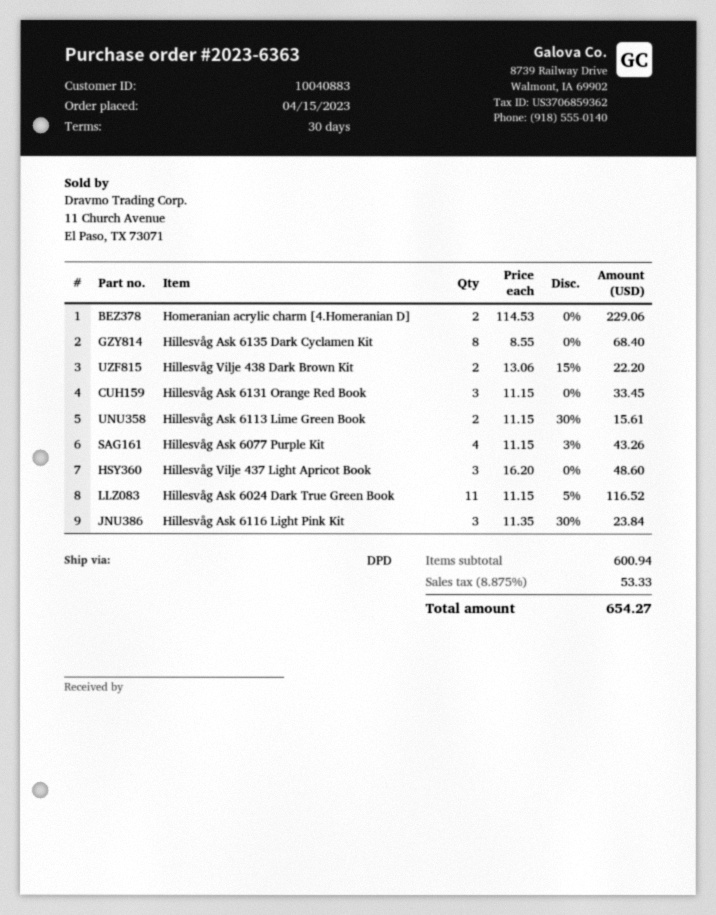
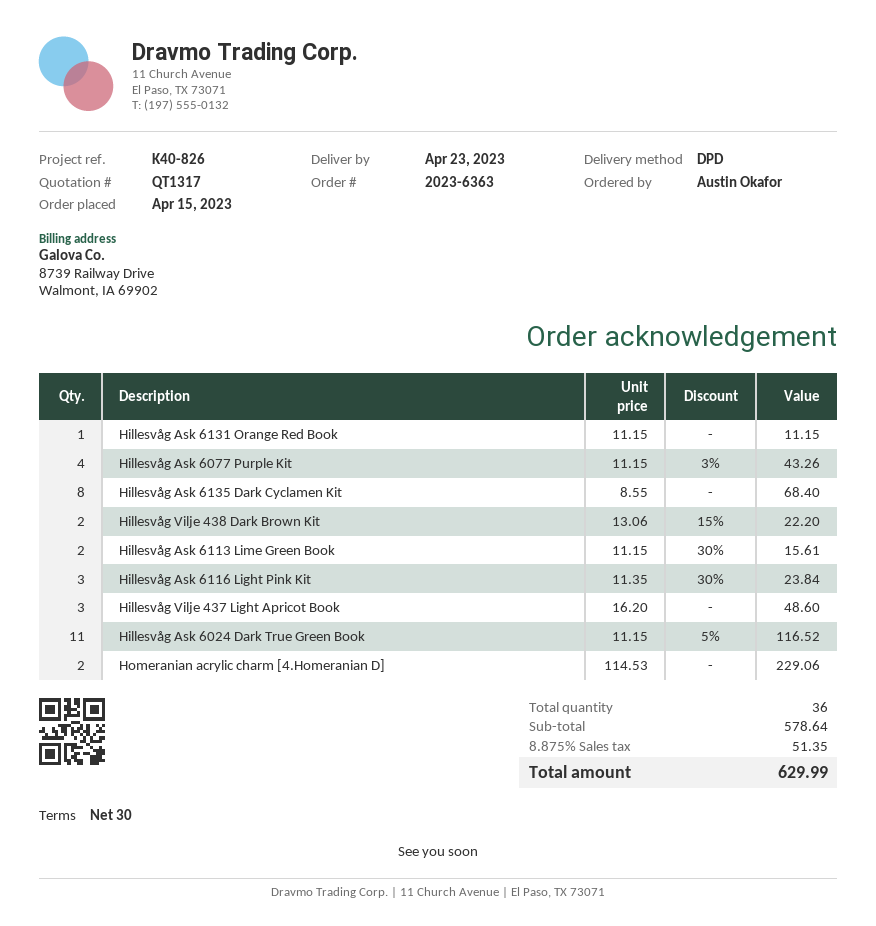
Hillesvåg Ask 6131 Orange Red Book: 3 x 11.15 = 33.45 -> 1 x 11.15 = 11.15
subtotal: 600.94 -> 578.64
tax: 8.875% = 53.33 -> 8.875% = 51.35
total: 654.27 -> 629.99

